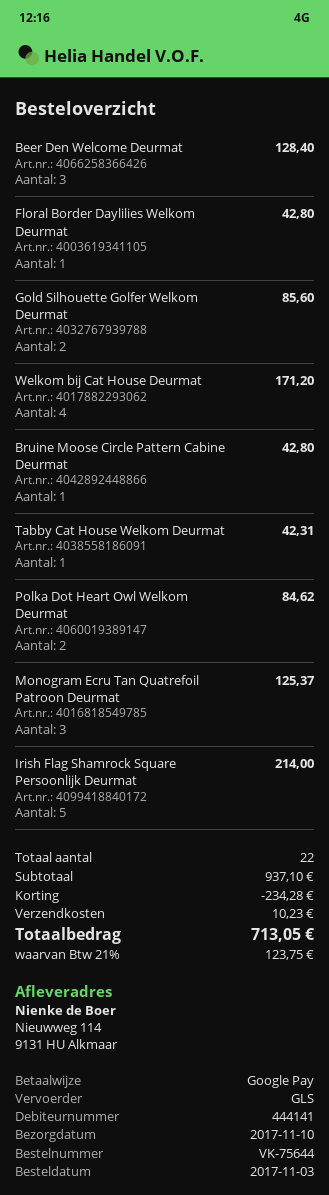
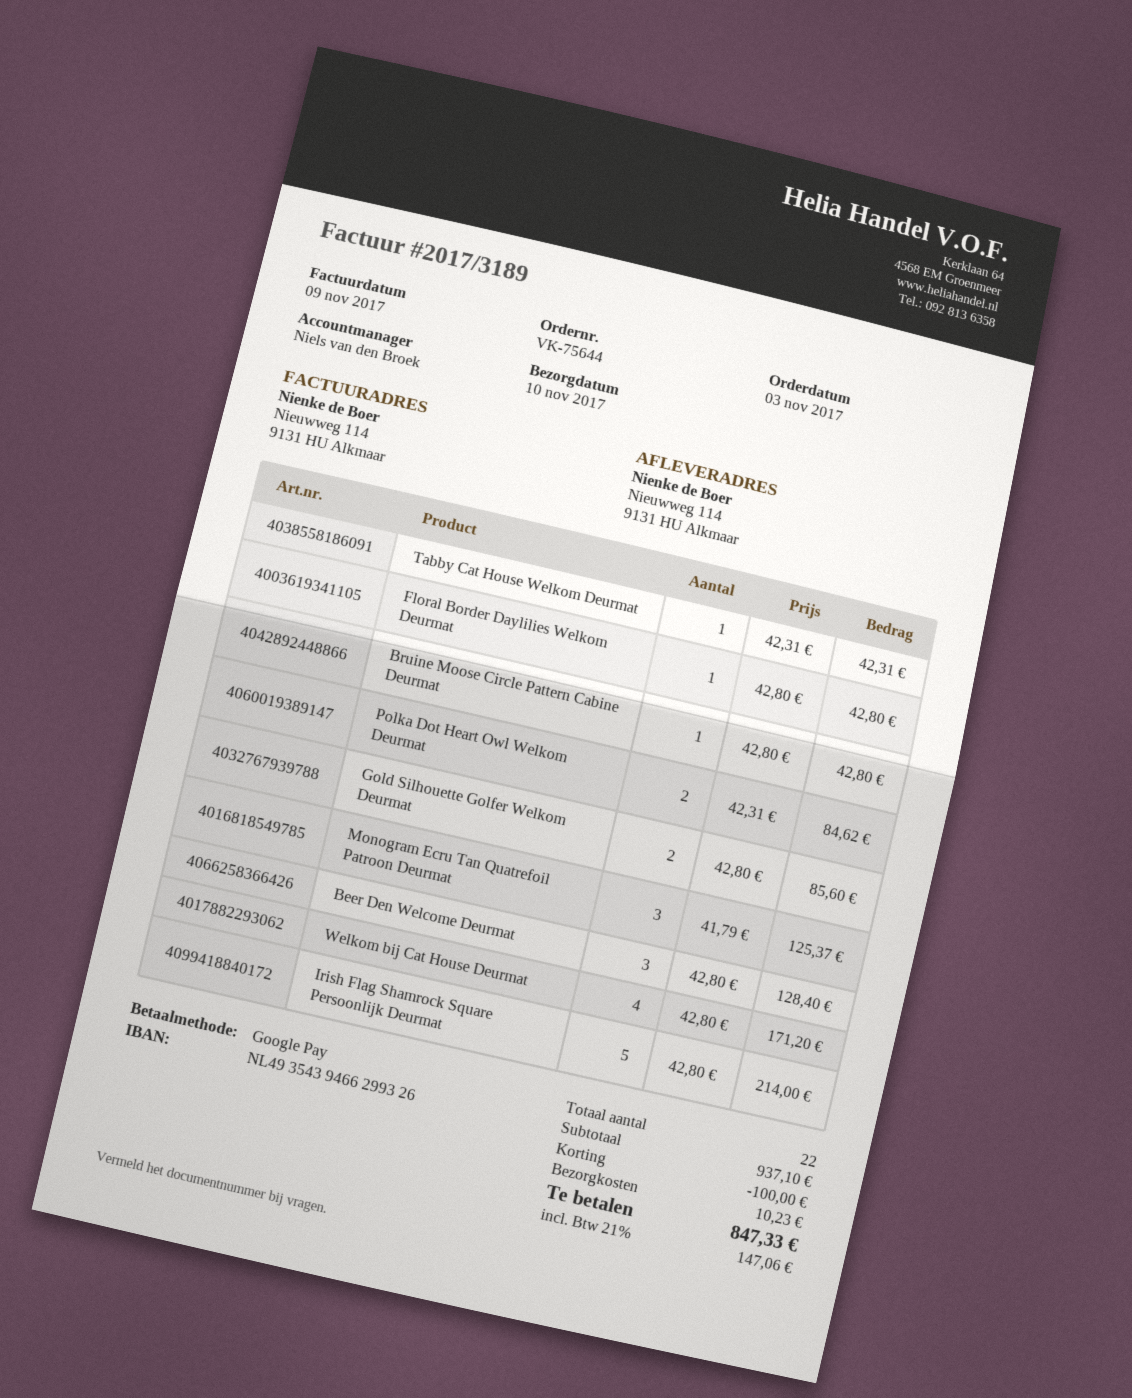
discount: 234.28 -> 100.00
tax: 21% = 123.75 -> 21% = 147.06
total: 713.05 -> 847.33

